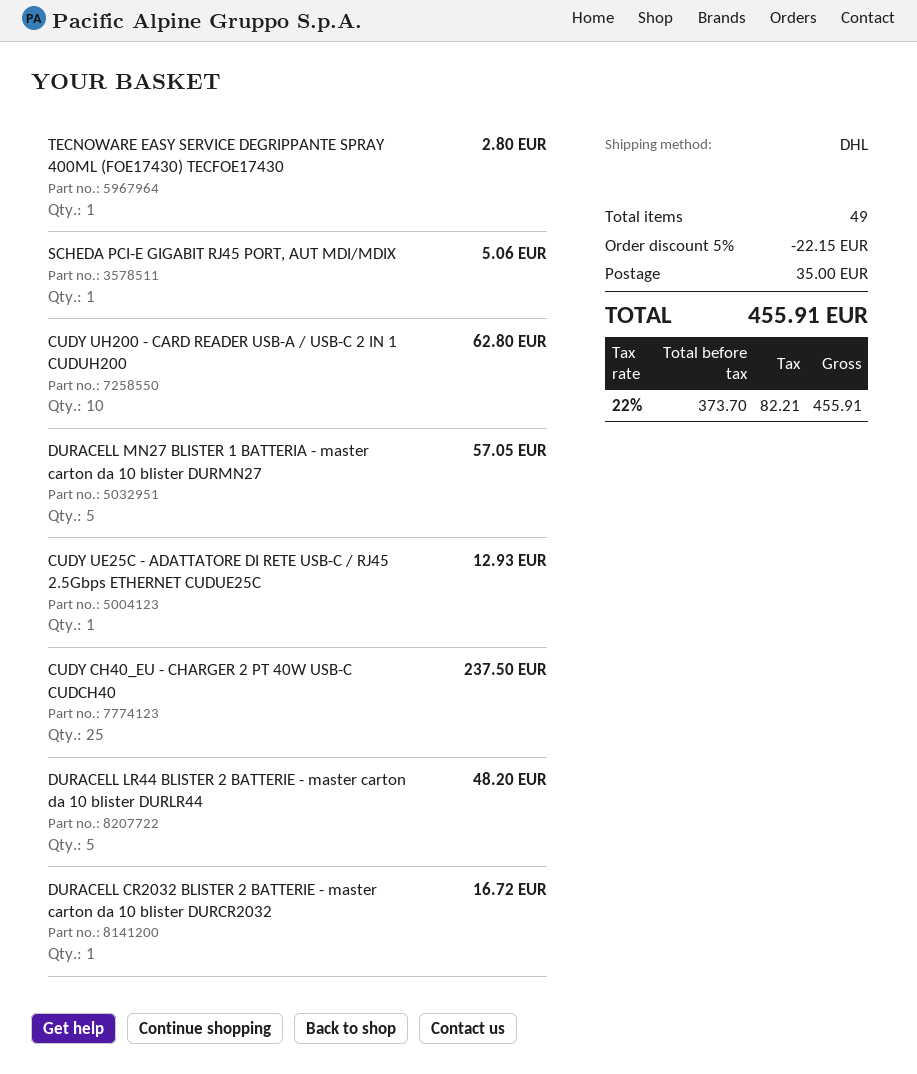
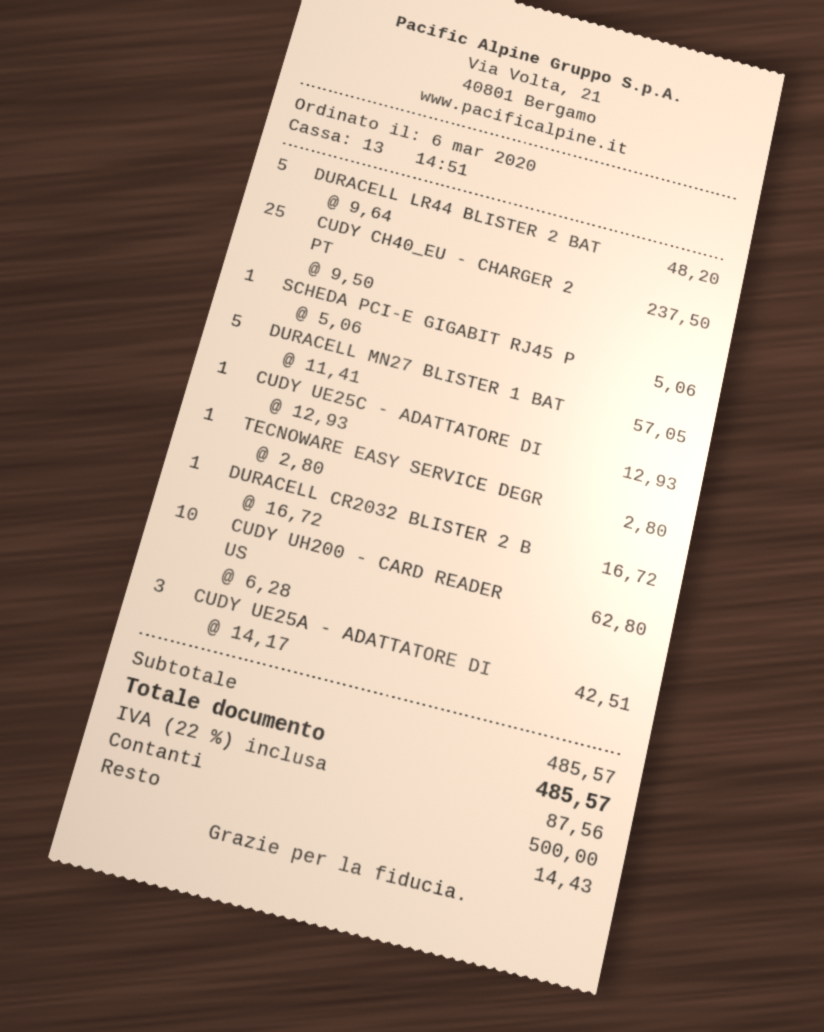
CUDY UE25A - ADATTATORE DI: none -> 3 for 42.51
discount: 5% = 22.15 -> none
shipping: 35.00 -> none
tax: 22% = 82.21 -> 22% = 87.56
total: 455.91 -> 485.57

